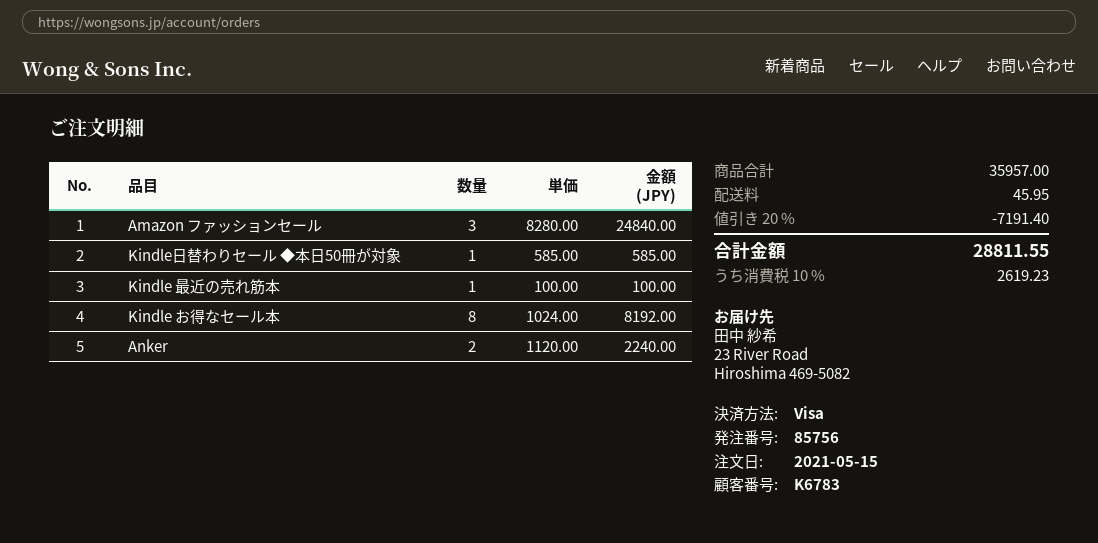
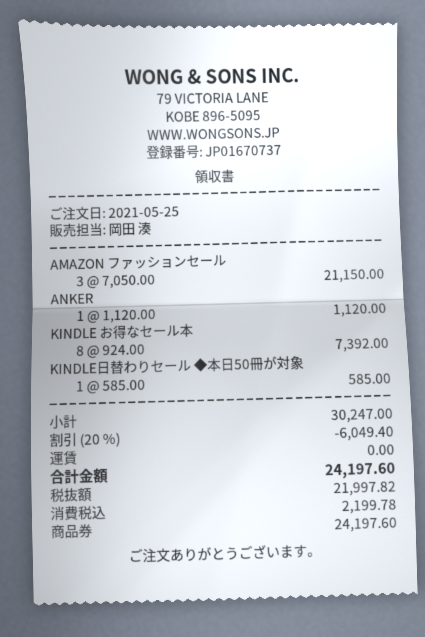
order date: 2021-05-15 -> 2021-05-25
payment method: Visa -> gift card
Amazon ファッションセール: 3 x 8280.00 = 24840.00 -> 3 x 7050.00 = 21150.00
Kindle 最近の売れ筋本: 1 x 100.00 = 100.00 -> none
Kindle お得なセール本: 8 x 1024.00 = 8192.00 -> 8 x 924.00 = 7392.00
Anker: 2 x 1120.00 = 2240.00 -> 1 x 1120.00 = 1120.00
subtotal: 35957.00 -> 30247.00
discount: 20% = 7191.40 -> 20% = 6049.40
shipping: 45.95 -> 0.00
tax: 2619.23 -> 2199.78
total: 28811.55 -> 24197.60

